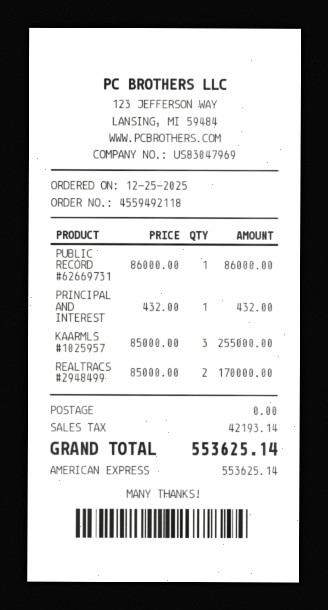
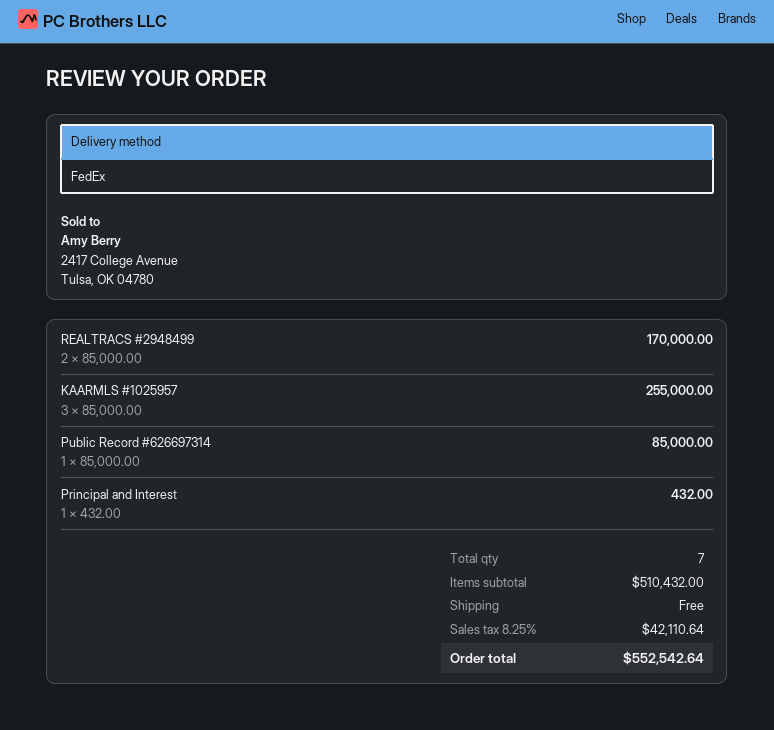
PUBLIC RECORD #62669731: 1 x 86000.00 = 86000.00 -> 1 x 85000.00 = 85000.00
tax: 42193.14 -> 42110.64
total: 553625.14 -> 552542.64

